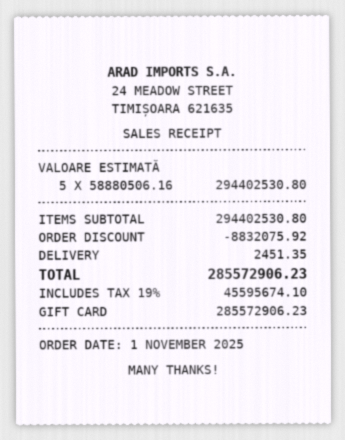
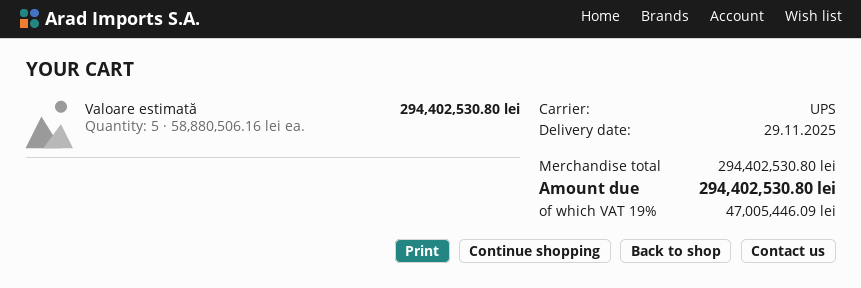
discount: 8832075.92 -> none
shipping: 2451.35 -> none
tax: 19% = 45595674.10 -> 19% = 47005446.09
total: 285572906.23 -> 294402530.80

